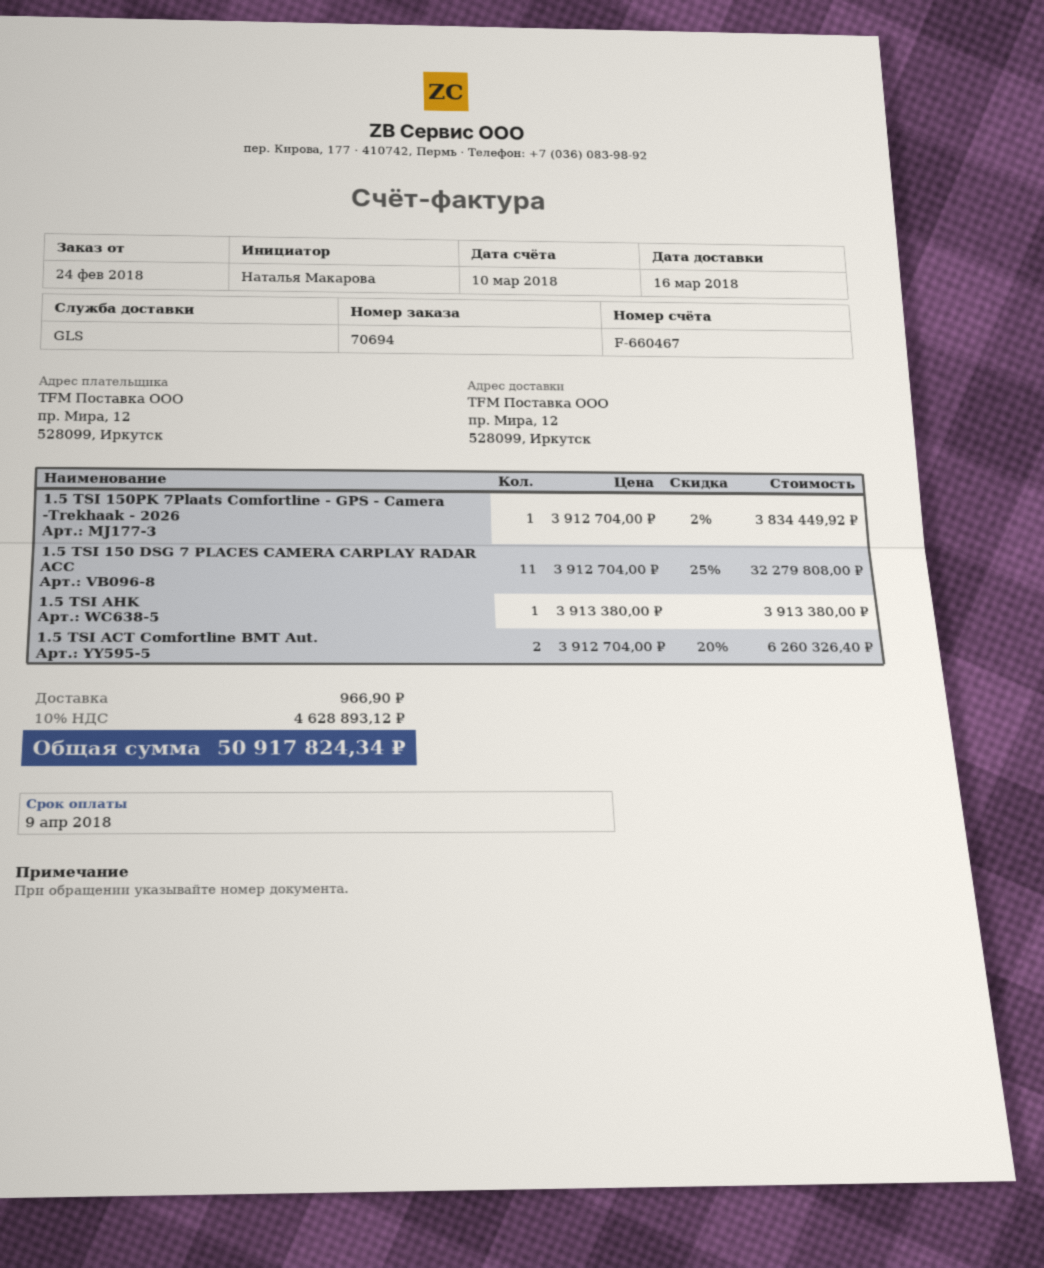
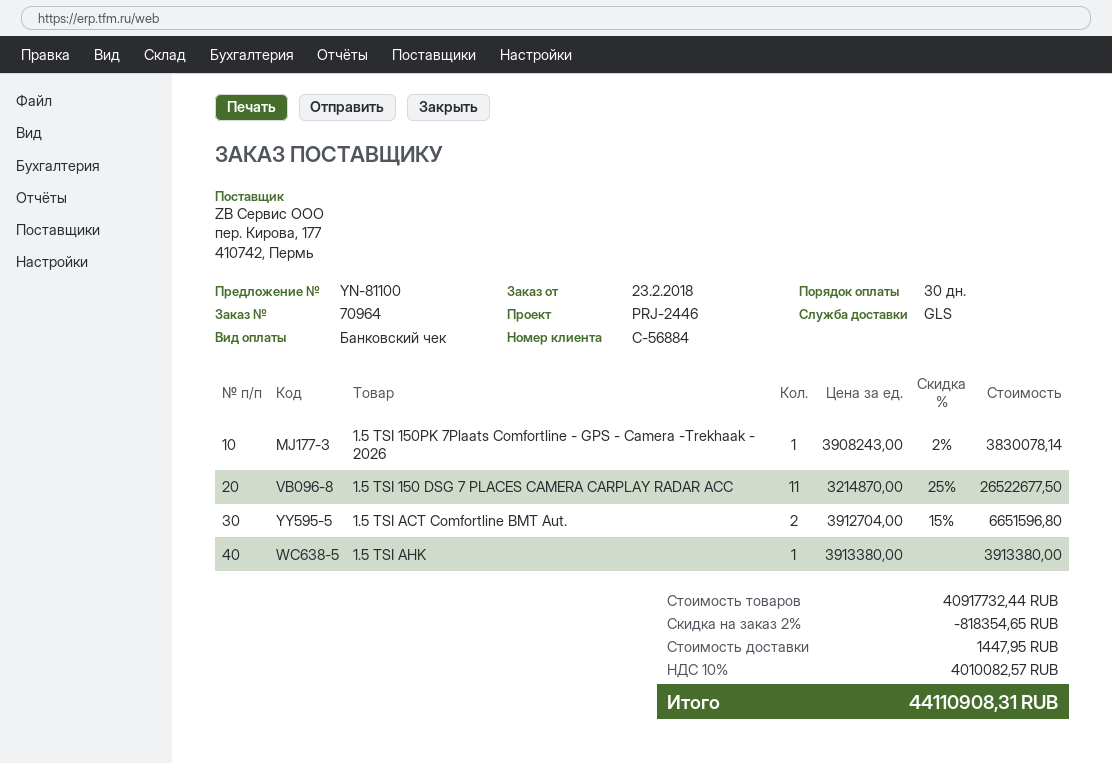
order number: 70694 -> 70964
order date: 2018-02-24 -> 2018-02-23
1.5 TSI 150PK 7Plaats Comfortline - GPS - Camera -Trekhaak - 2026: 1 x 3912704.00 - 2% = 3834449.92 -> 1 x 3908243.00 - 2% = 3830078.14
1.5 TSI 150 DSG 7 PLACES CAMERA CARPLAY RADAR ACC: 11 x 3912704.00 - 25% = 32279808.00 -> 11 x 3214870.00 - 25% = 26522677.50
1.5 TSI ACT Comfortline BMT Aut.: 2 x 3912704.00 - 20% = 6260326.40 -> 2 x 3912704.00 - 15% = 6651596.80
discount: none -> 2% = 818354.65
shipping: 966.90 -> 1447.95
tax: 10% = 4628893.12 -> 10% = 4010082.57
total: 50917824.34 -> 44110908.31

